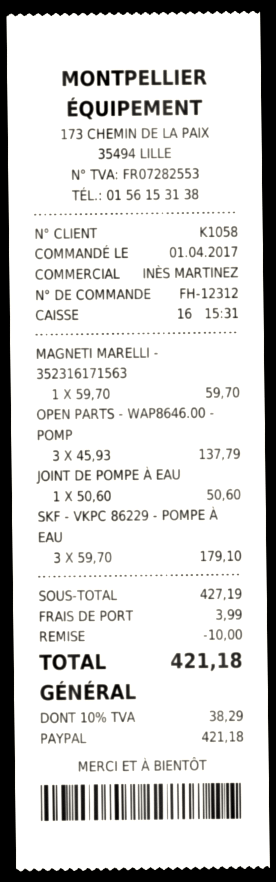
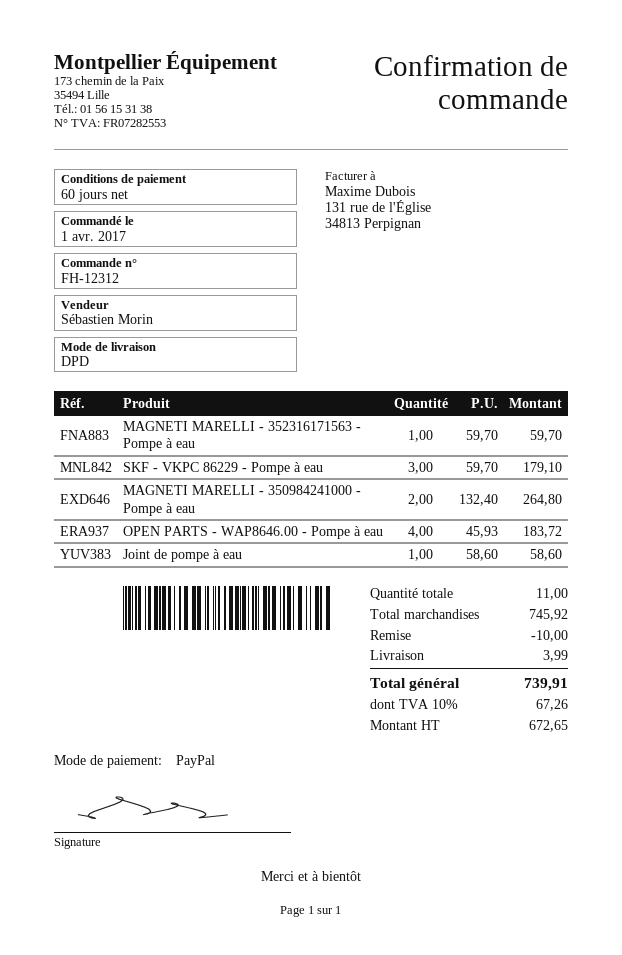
sales rep: INÈS MARTINEZ -> Sébastien Morin
OPEN PARTS - WAP8646.00 - POMP: 3 x 45.93 = 137.79 -> 4 x 45.93 = 183.72
JOINT DE POMPE À EAU: 1 x 50.60 = 50.60 -> 1 x 58.60 = 58.60
MAGNETI MARELLI - 350984241000 - Pompe à eau: none -> 2 x 132.40 = 264.80
subtotal: 427.19 -> 745.92
tax: 10% = 38.29 -> 10% = 67.26
total: 421.18 -> 739.91

